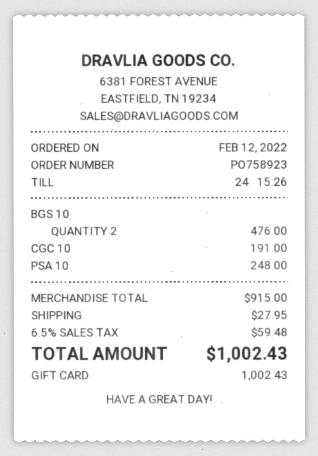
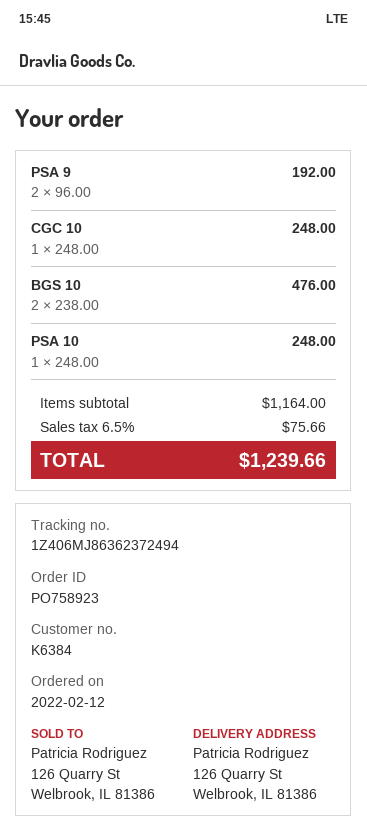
CGC 10: 1 for 191.00 -> 1 for 248.00
PSA 9: none -> 2 for 192.00
subtotal: 915.00 -> 1164.00
shipping: 27.95 -> none
tax: 6.5% = 59.48 -> 6.5% = 75.66
total: 1002.43 -> 1239.66

